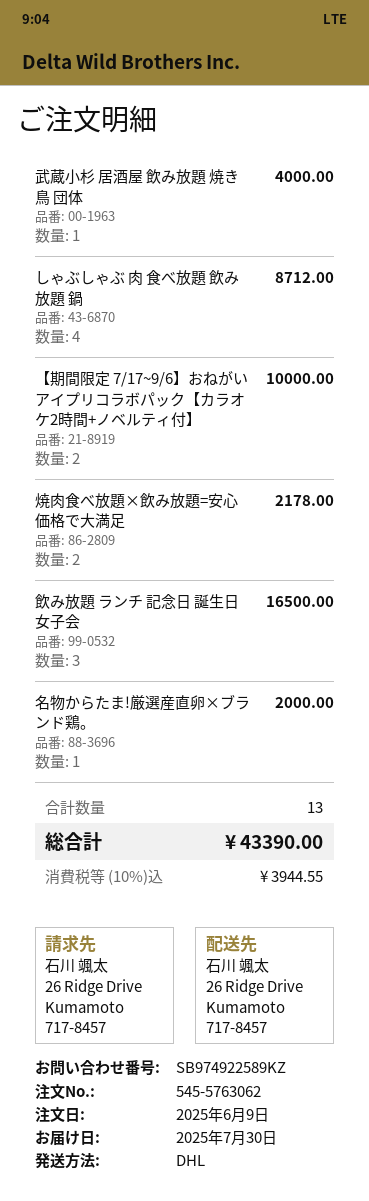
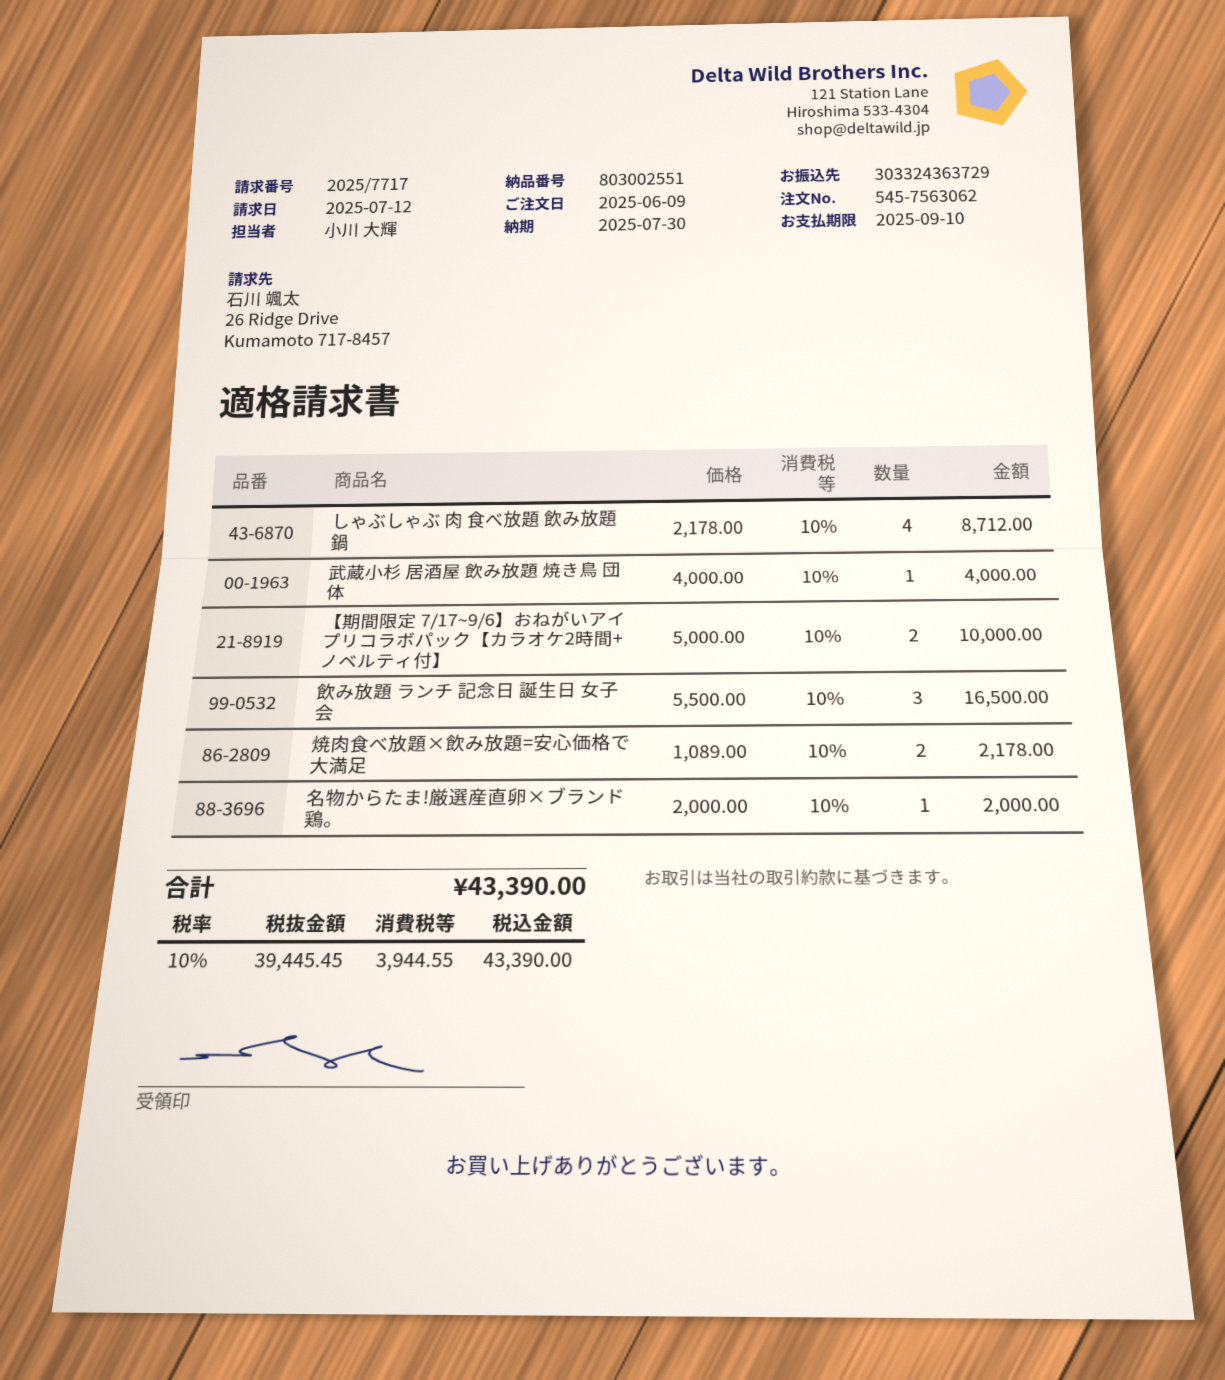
order number: 545-5763062 -> 545-7563062

